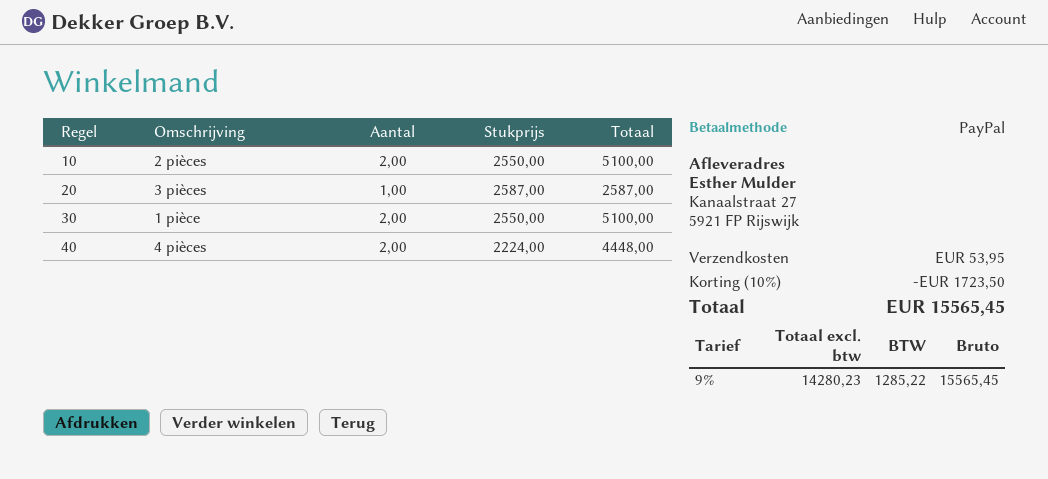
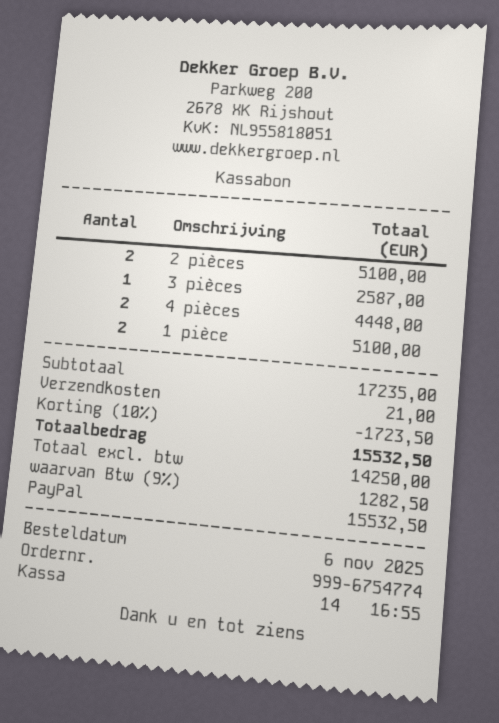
shipping: 53.95 -> 21.00
net: 14280.23 -> 14250.00
tax: 9% = 1285.22 -> 9% = 1282.50
total: 15565.45 -> 15532.50

